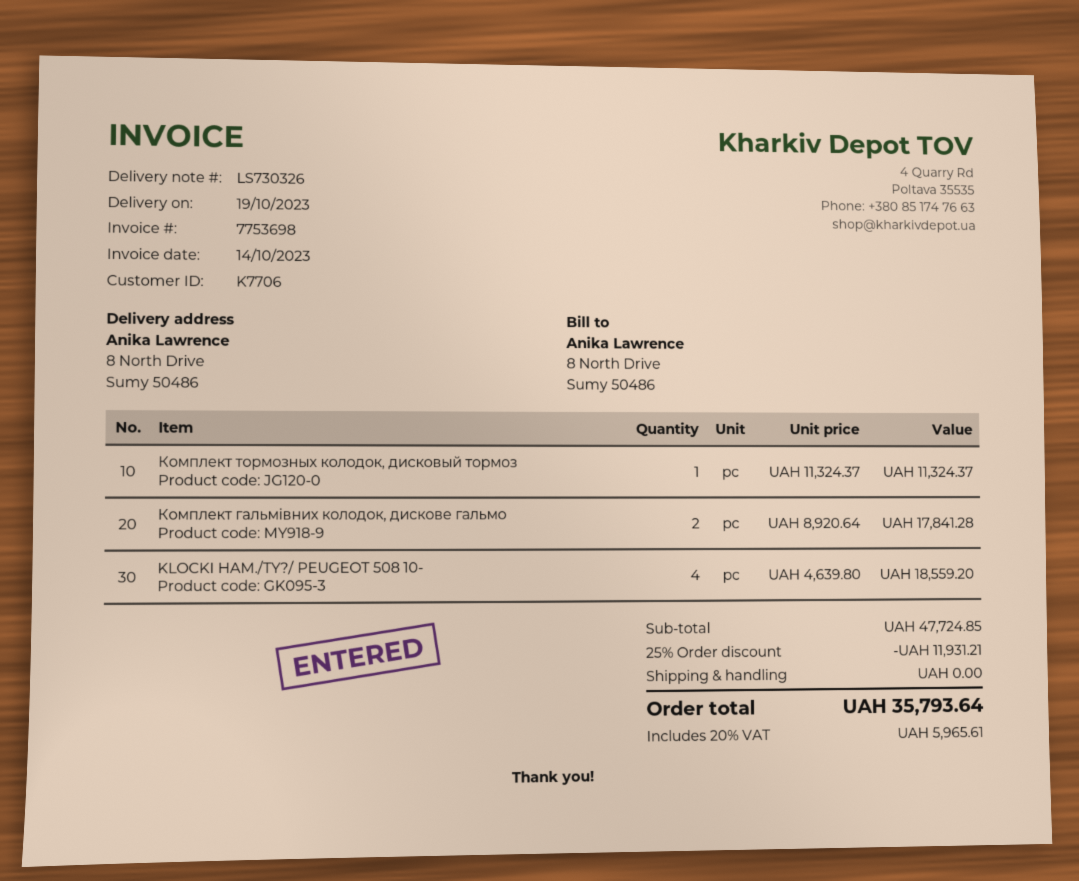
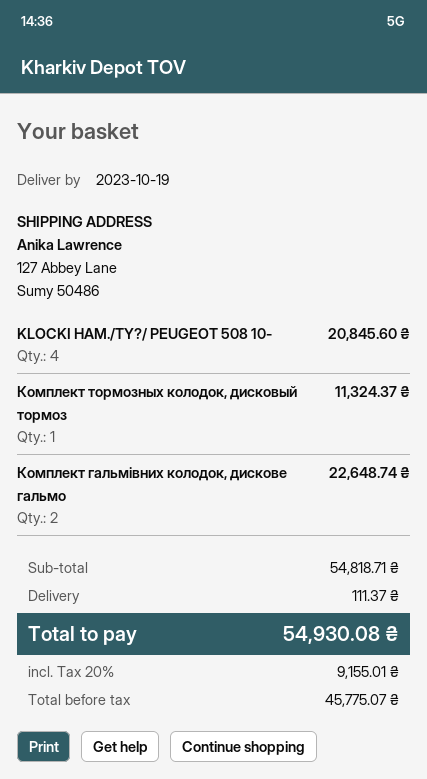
ship to: 8 North Drive, Sumy 50486 -> 127 Abbey Lane, Sumy 50486
Комплект гальмівних колодок, дискове гальмо: 2 for 17841.28 -> 2 for 22648.74
KLOCKI HAM./TY?/ PEUGEOT 508 10-: 4 for 18559.20 -> 4 for 20845.60
subtotal: 47724.85 -> 54818.71
discount: 25% = 11931.21 -> none
shipping: 0.00 -> 111.37
tax: 20% = 5965.61 -> 20% = 9155.01
total: 35793.64 -> 54930.08

